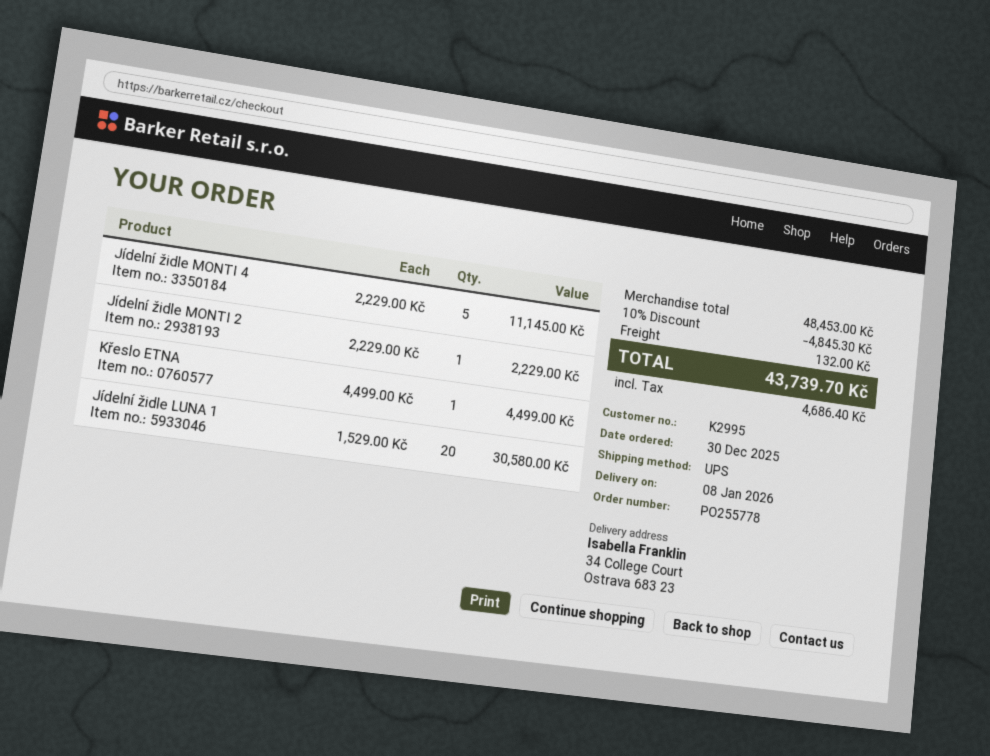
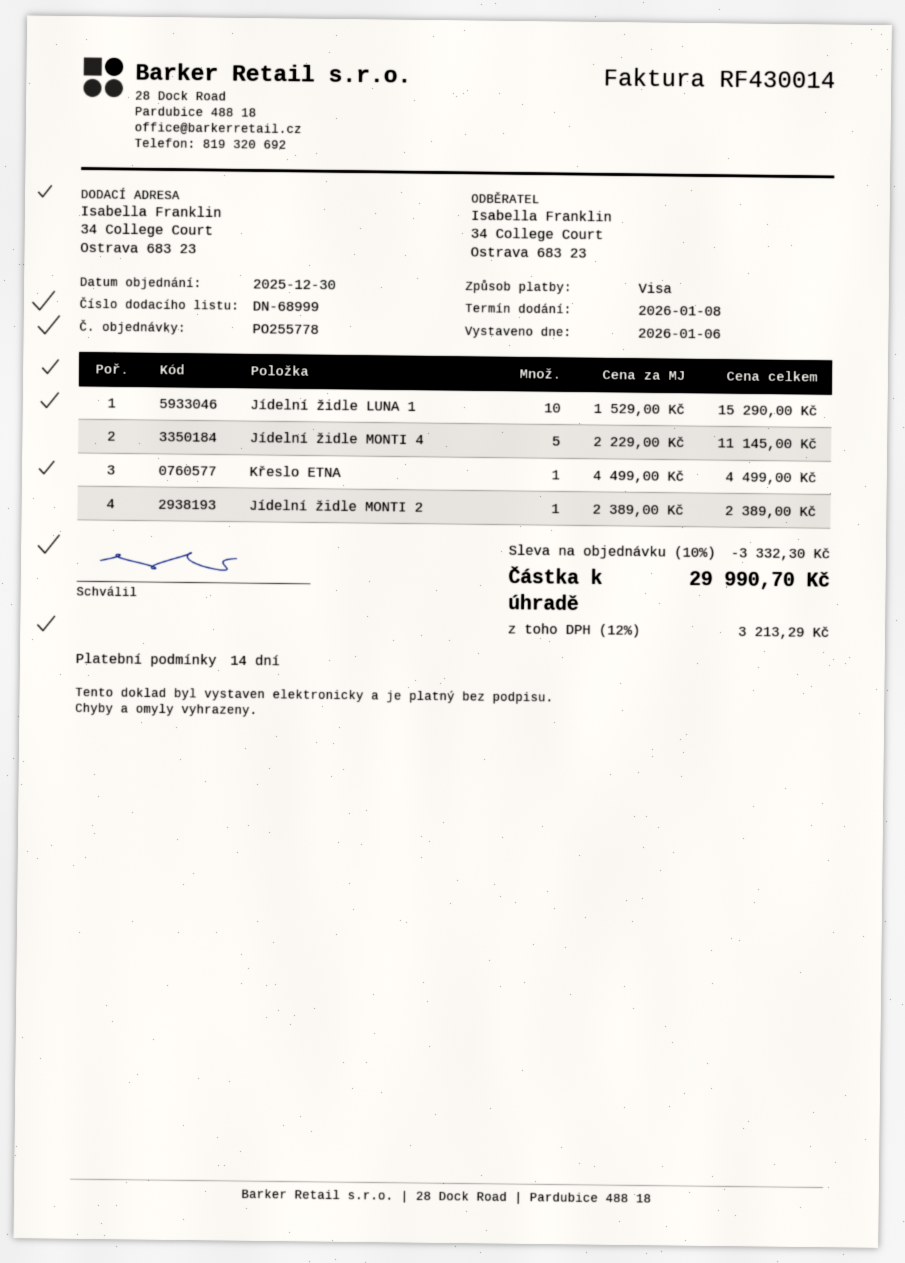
Jídelní židle MONTI 2: 1 x 2229.00 = 2229.00 -> 1 x 2389.00 = 2389.00
Jídelní židle LUNA 1: 20 x 1529.00 = 30580.00 -> 10 x 1529.00 = 15290.00
discount: 10% = 4845.30 -> 10% = 3332.30
shipping: 132.00 -> none
tax: 4686.40 -> 3213.29
total: 43739.70 -> 29990.70

